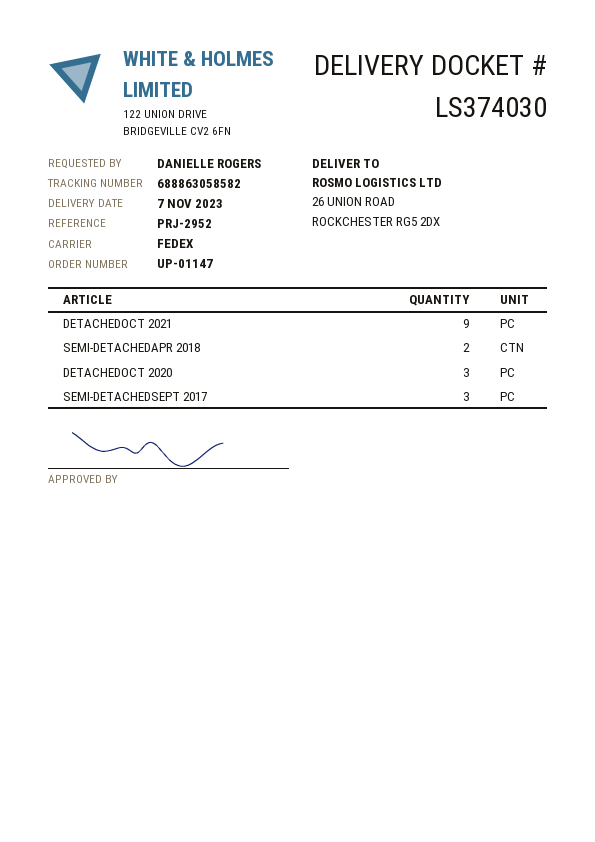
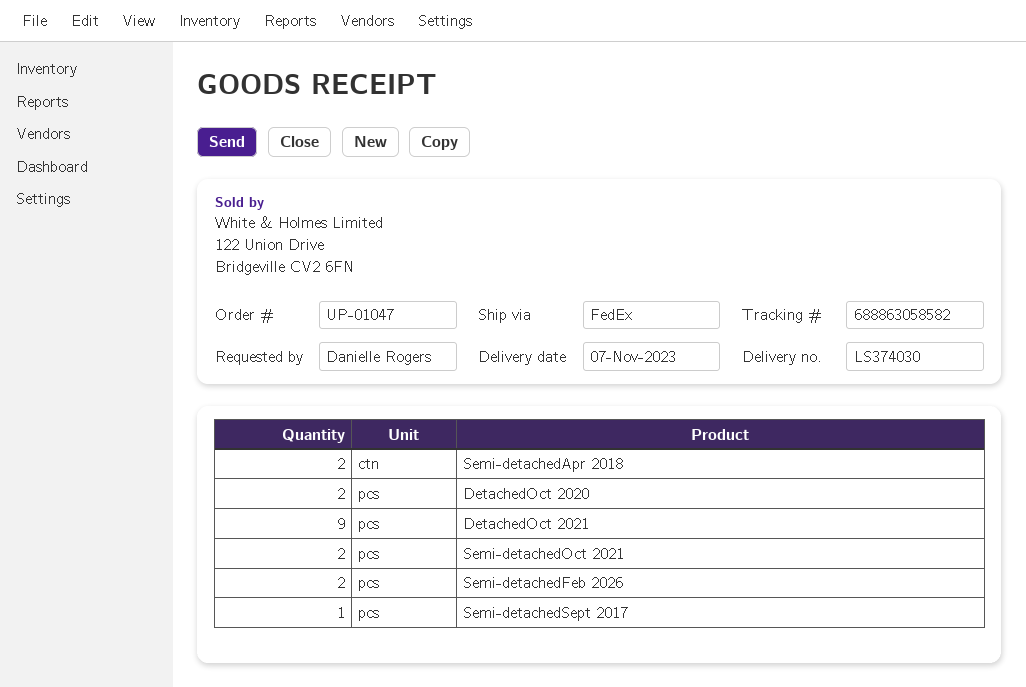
order number: UP-01147 -> UP-01047
DETACHEDOCT 2020: 3 -> 2
SEMI-DETACHEDSEPT 2017: 3 -> 1
Semi-detachedOct 2021: none -> 2
Semi-detachedFeb 2026: none -> 2

